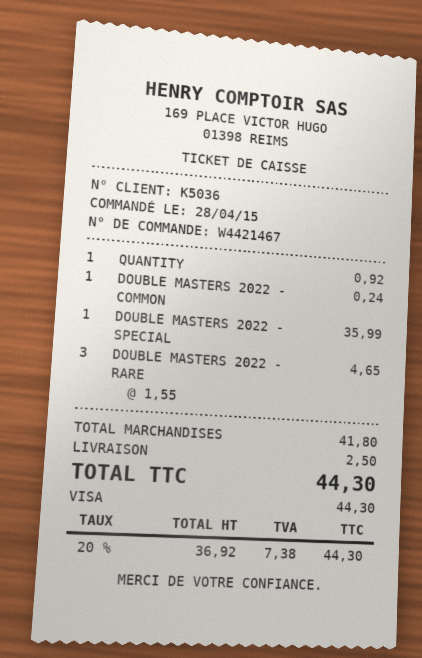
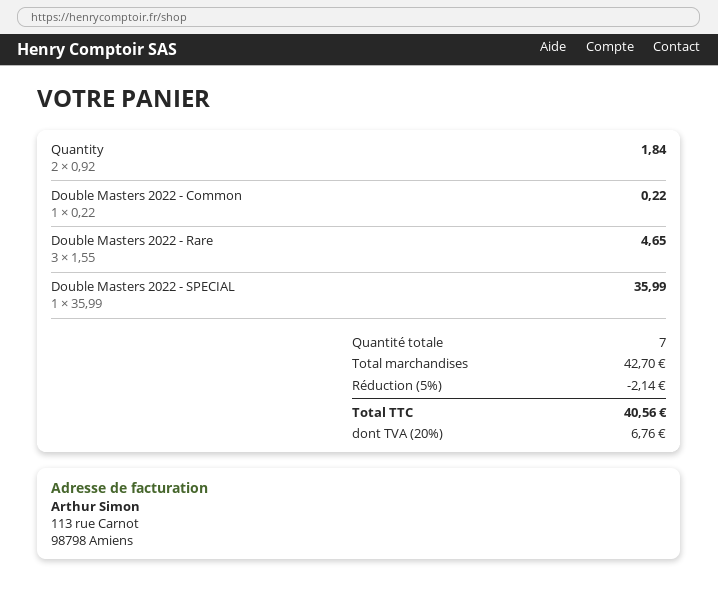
QUANTITY: 1 x 0.92 = 0.92 -> 2 x 0.92 = 1.84
DOUBLE MASTERS 2022 - COMMON: 1 x 0.24 = 0.24 -> 1 x 0.22 = 0.22
subtotal: 41.80 -> 42.70
discount: none -> 5% = 2.14
shipping: 2.50 -> none
tax: 20% = 7.38 -> 20% = 6.76
total: 44.30 -> 40.56

